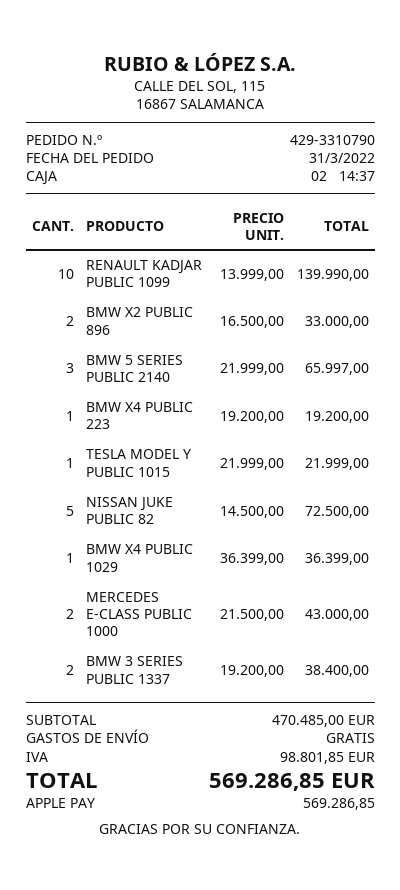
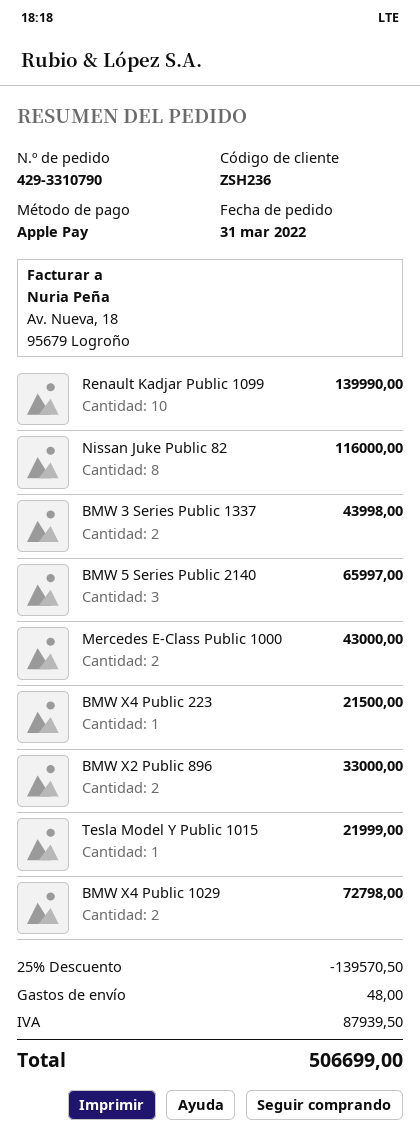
BMW X4 PUBLIC 223: 1 for 19200.00 -> 1 for 21500.00
NISSAN JUKE PUBLIC 82: 5 for 72500.00 -> 8 for 116000.00
BMW X4 PUBLIC 1029: 1 for 36399.00 -> 2 for 72798.00
BMW 3 SERIES PUBLIC 1337: 2 for 38400.00 -> 2 for 43998.00
discount: none -> 25% = 139570.50
shipping: 0.00 -> 48.00
tax: 98801.85 -> 87939.50
total: 569286.85 -> 506699.00

